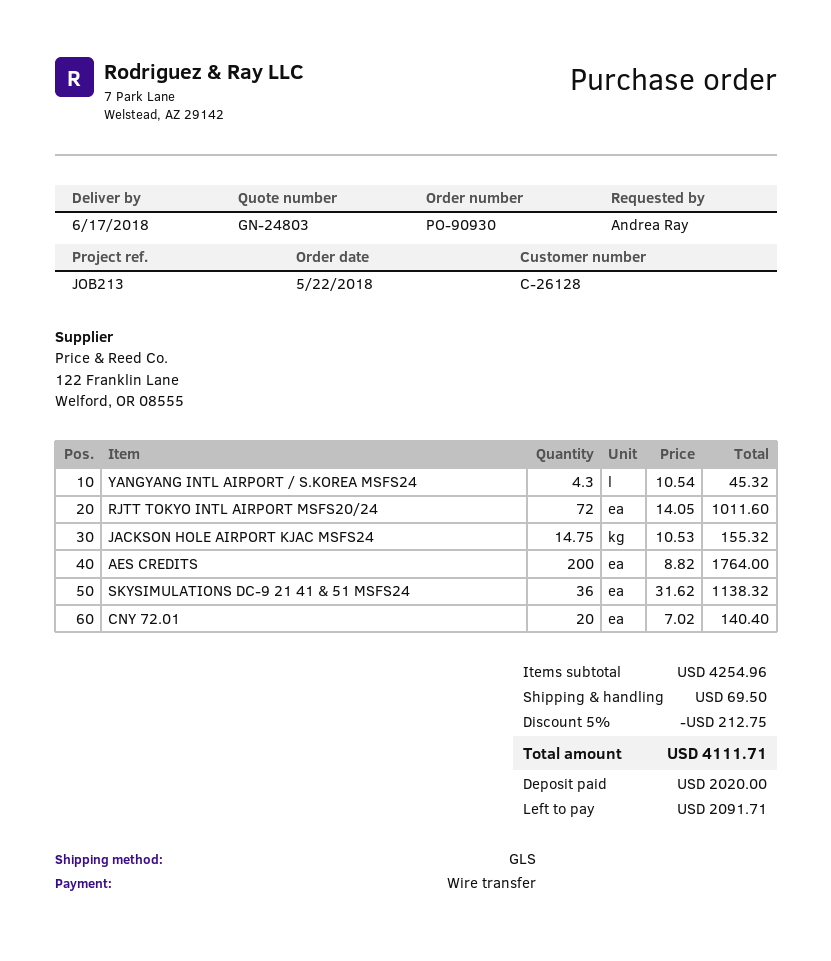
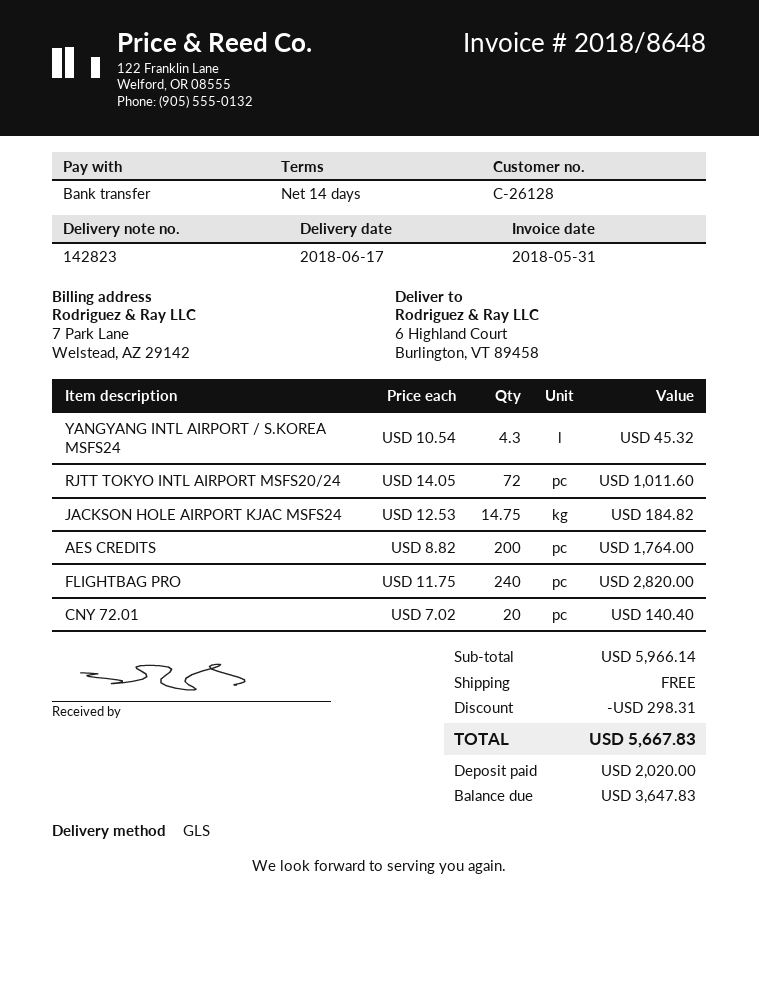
JACKSON HOLE AIRPORT KJAC MSFS24: 14.75 x 10.53 = 155.32 -> 14.75 x 12.53 = 184.82
SKYSIMULATIONS DC-9 21 41 & 51 MSFS24: 36 x 31.62 = 1138.32 -> none
FLIGHTBAG PRO: none -> 240 x 11.75 = 2820.00
subtotal: 4254.96 -> 5966.14
discount: 212.75 -> 298.31
shipping: 69.50 -> 0.00
total: 4111.71 -> 5667.83
balance: 2091.71 -> 3647.83

